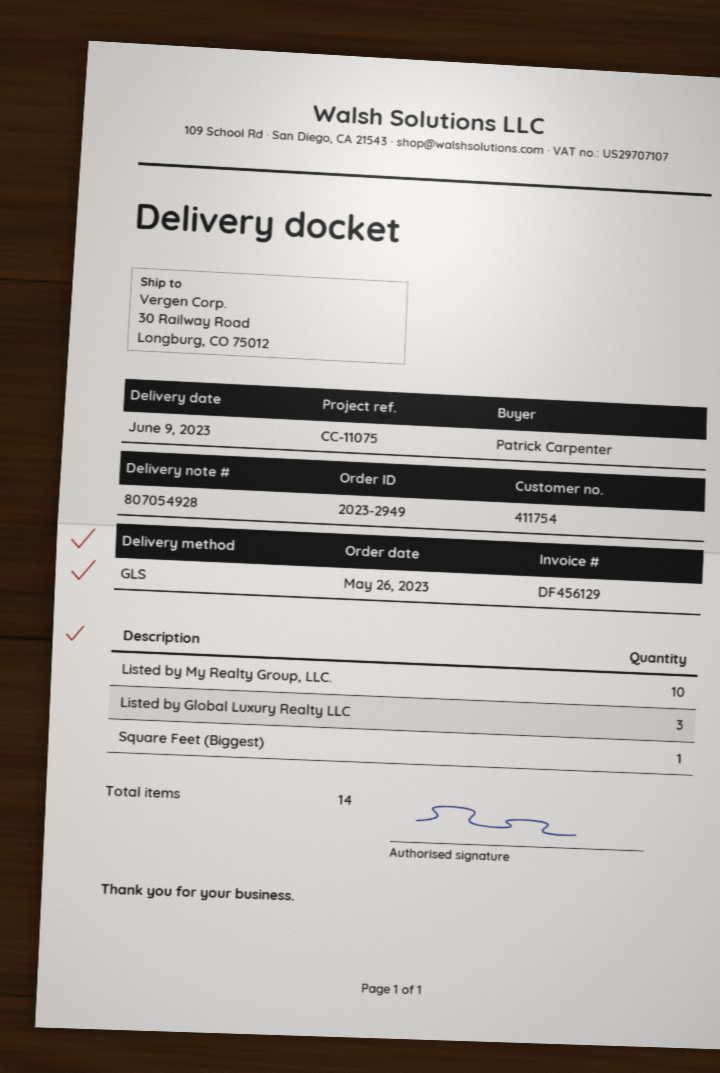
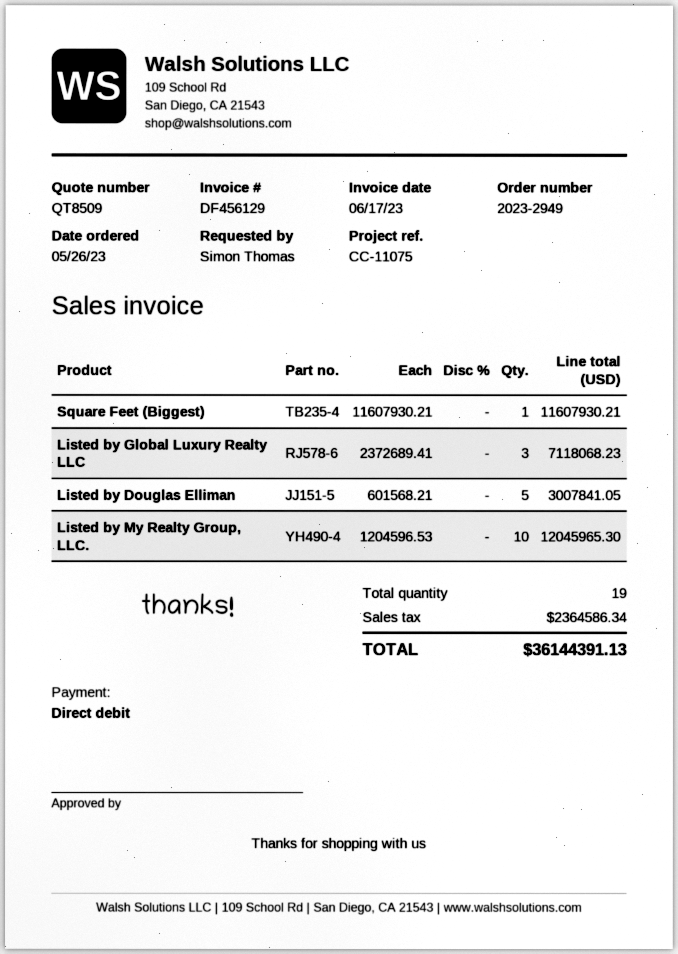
ordered by: Patrick Carpenter -> Simon Thomas
Listed by Douglas Elliman: none -> 5
total quantity: 14 -> 19

